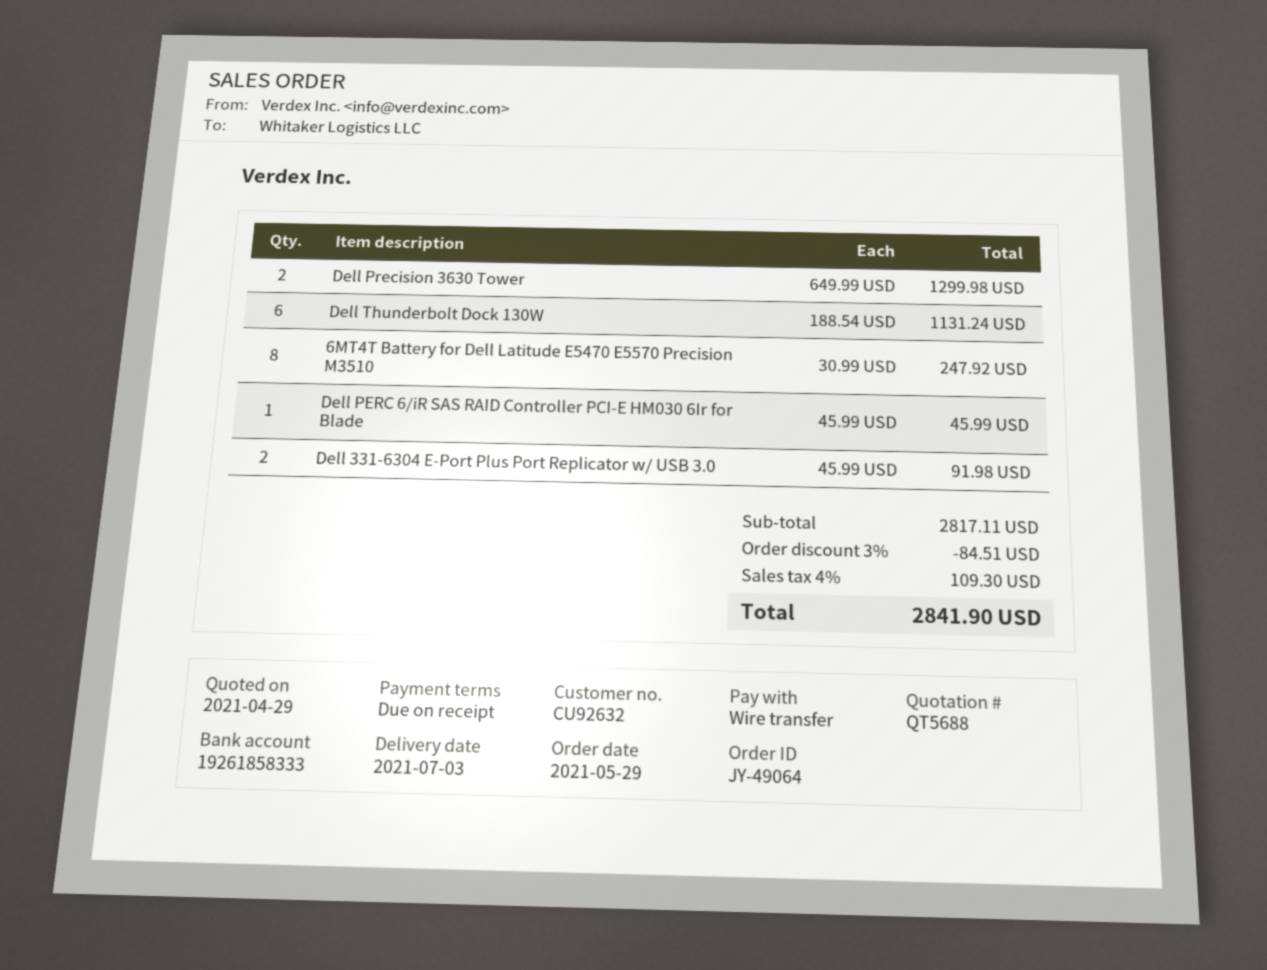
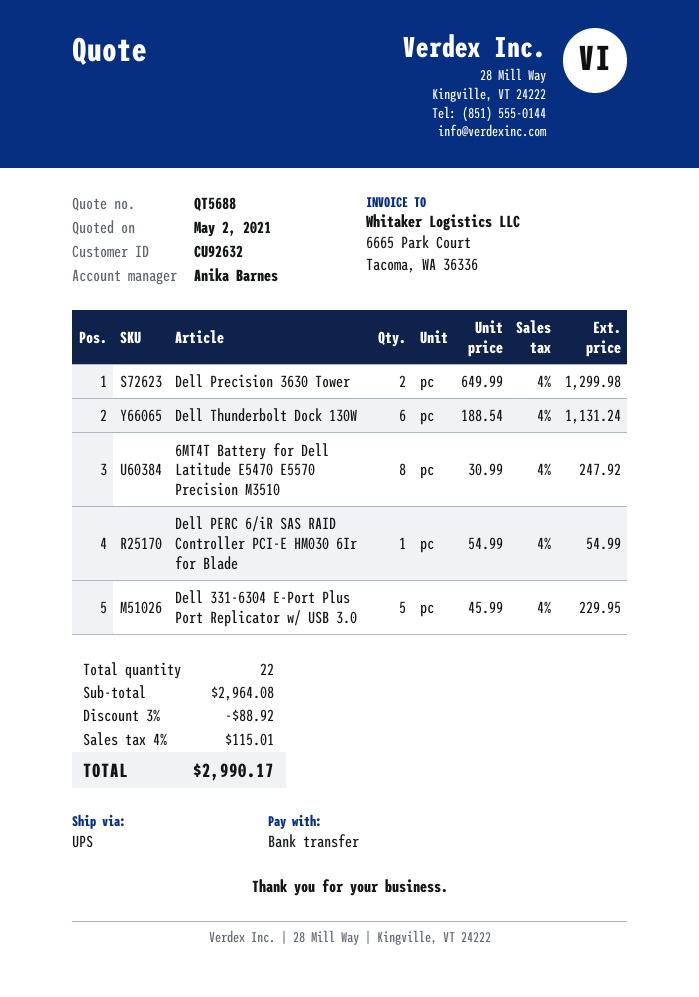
quote date: 2021-04-29 -> 2021-05-02
Dell PERC 6/iR SAS RAID Controller PCI-E HM030 6Ir for Blade: 1 x 45.99 = 45.99 -> 1 x 54.99 = 54.99
Dell 331-6304 E-Port Plus Port Replicator w/ USB 3.0: 2 x 45.99 = 91.98 -> 5 x 45.99 = 229.95
subtotal: 2817.11 -> 2964.08
discount: 3% = 84.51 -> 3% = 88.92
tax: 4% = 109.30 -> 4% = 115.01
total: 2841.90 -> 2990.17

